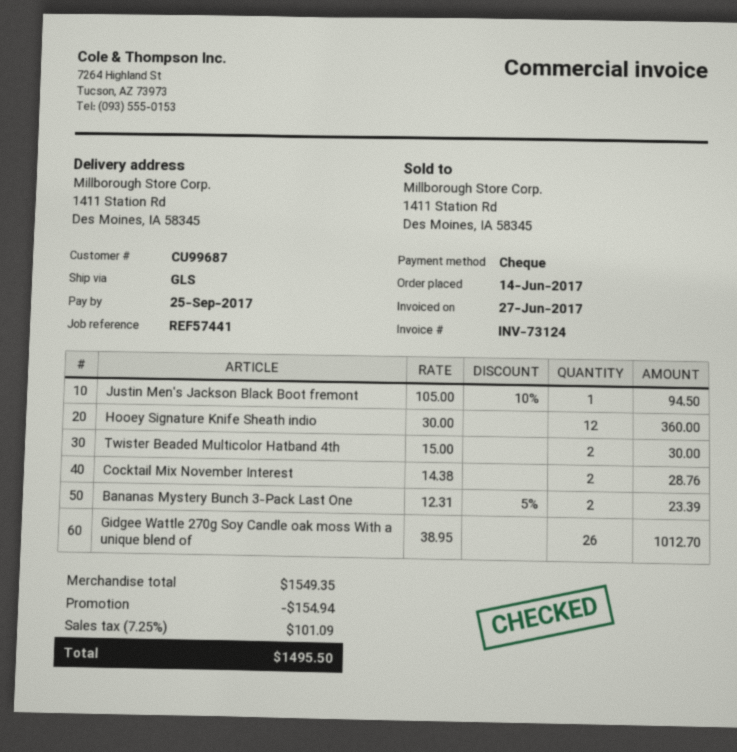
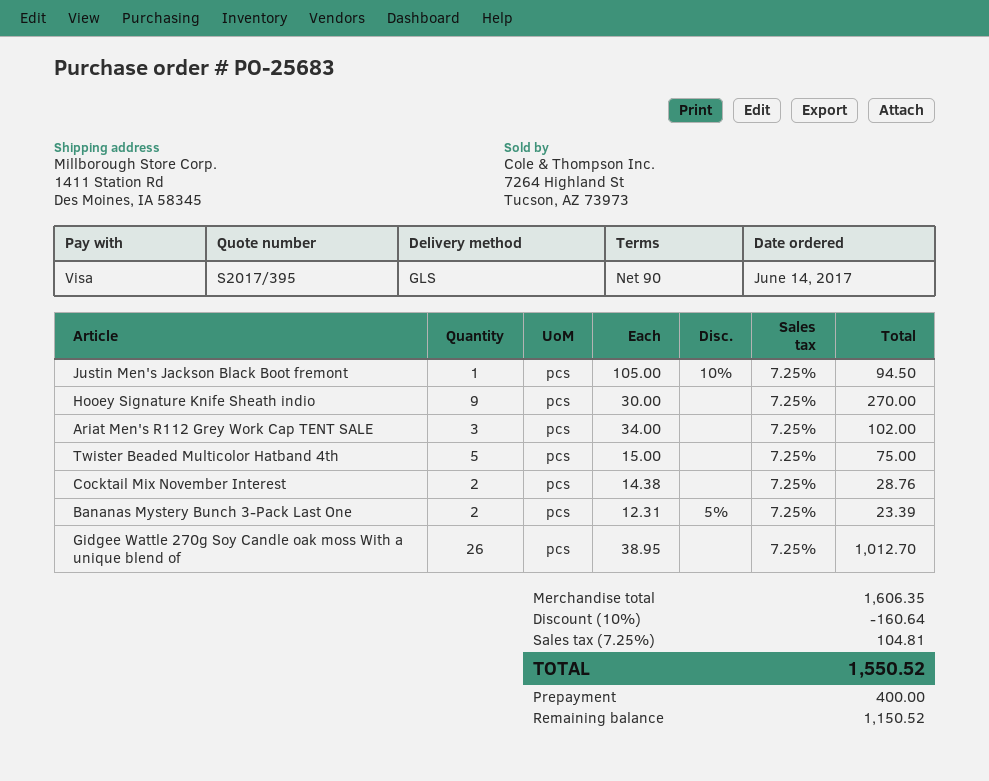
payment method: cheque -> Visa
Hooey Signature Knife Sheath indio: 12 x 30.00 = 360.00 -> 9 x 30.00 = 270.00
Twister Beaded Multicolor Hatband 4th: 2 x 15.00 = 30.00 -> 5 x 15.00 = 75.00
Ariat Men's R112 Grey Work Cap TENT SALE: none -> 3 x 34.00 = 102.00
subtotal: 1549.35 -> 1606.35
discount: 154.94 -> 160.64
tax: 7.25% = 101.09 -> 7.25% = 104.81
total: 1495.50 -> 1550.52

